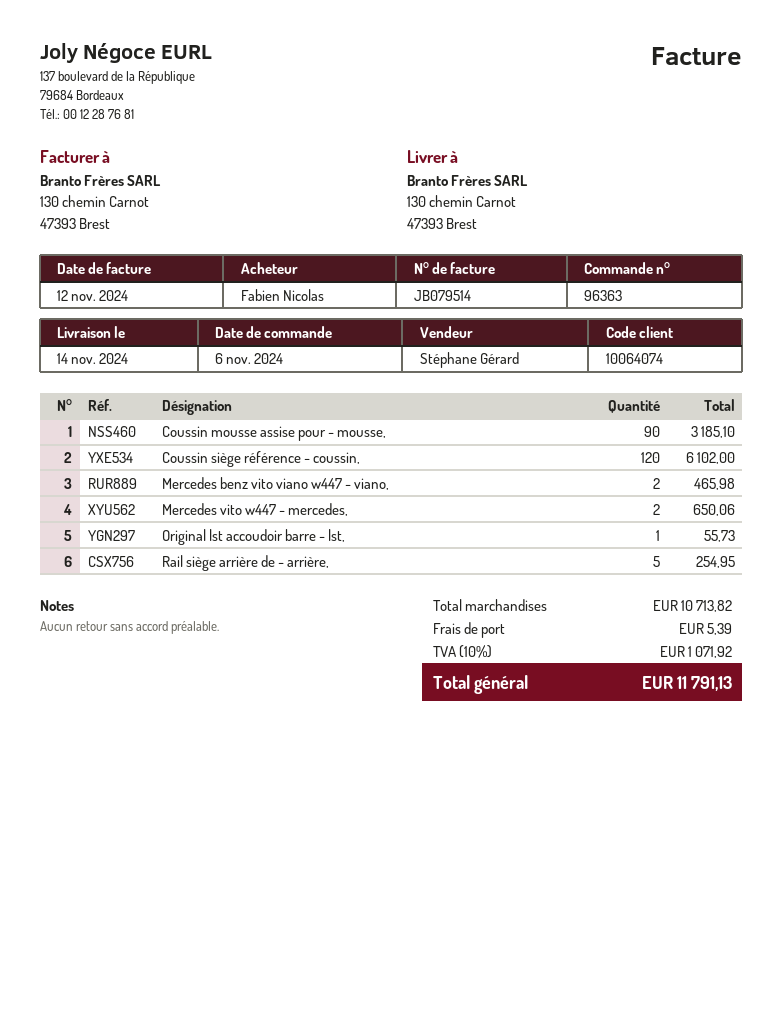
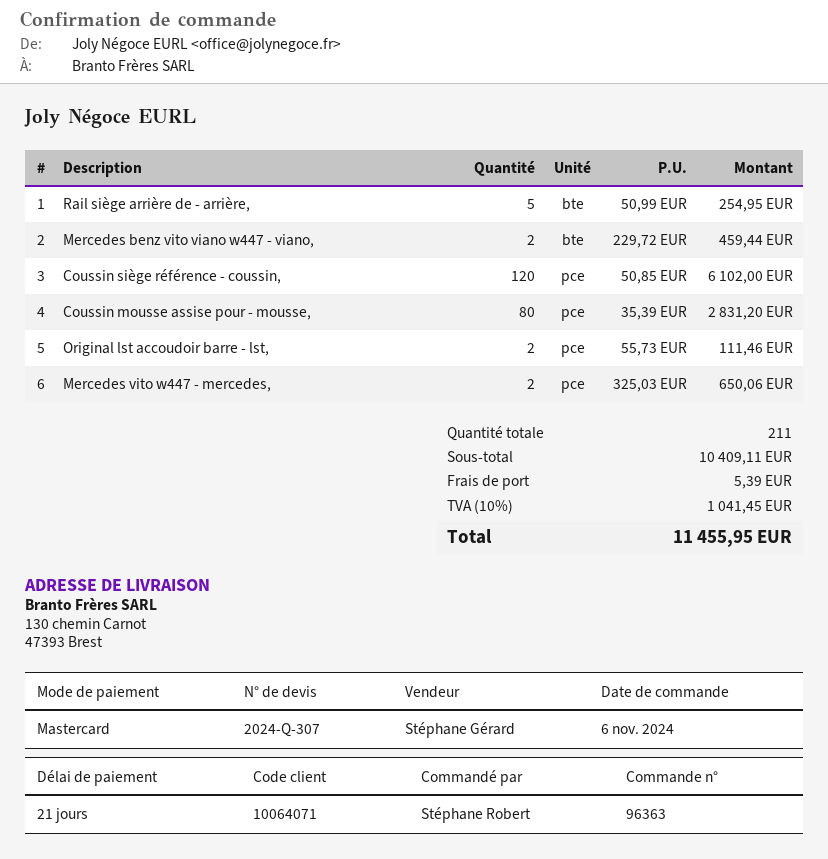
customer number: 10064074 -> 10064071
ordered by: Fabien Nicolas -> Stéphane Robert
Coussin mousse assise pour - mousse,: 90 for 3185.10 -> 80 for 2831.20
Mercedes benz vito viano w447 - viano,: 2 for 465.98 -> 2 for 459.44
Original lst accoudoir barre - lst,: 1 for 55.73 -> 2 for 111.46
subtotal: 10713.82 -> 10409.11
tax: 10% = 1071.92 -> 10% = 1041.45
total: 11791.13 -> 11455.95

